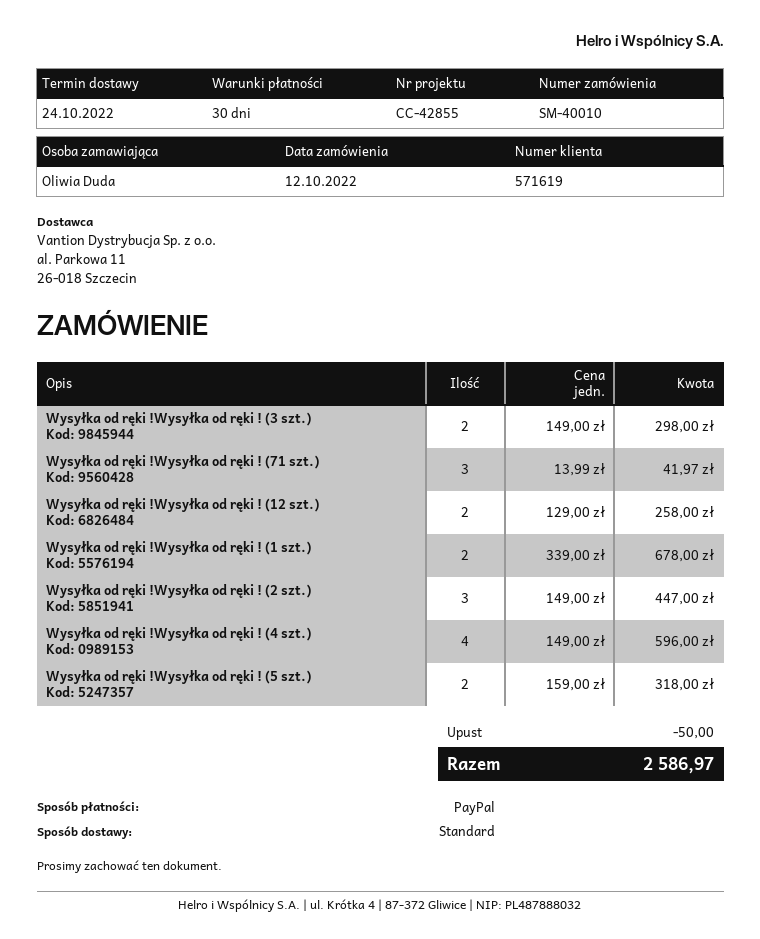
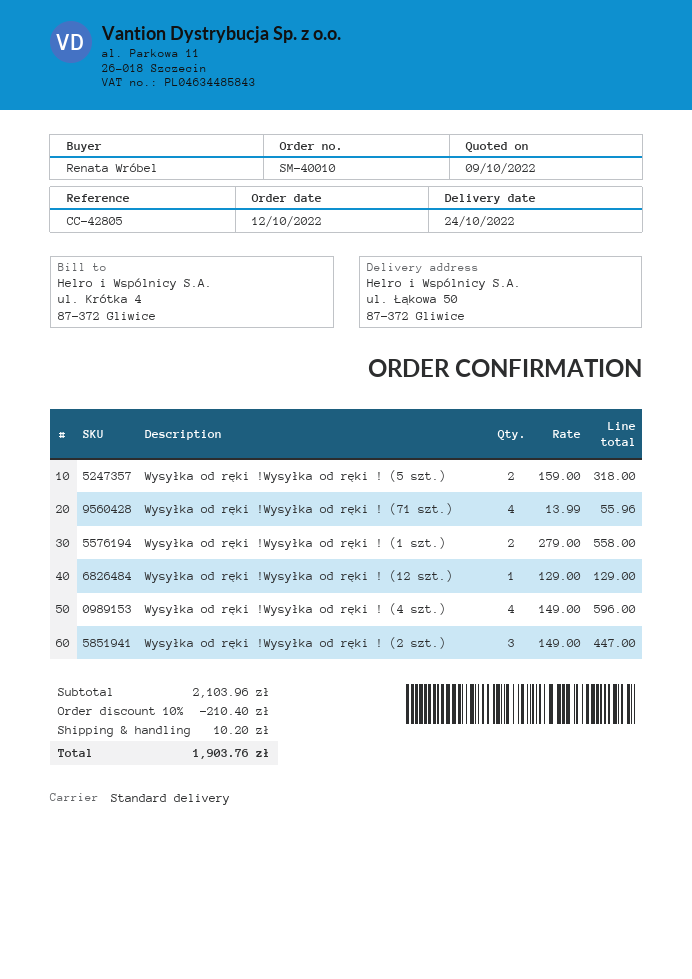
reference: CC-42855 -> CC-42805
ordered by: Oliwia Duda -> Renata Wróbel
Wysyłka od ręki !Wysyłka od ręki ! (3 szt.): 2 x 149.00 = 298.00 -> none
Wysyłka od ręki !Wysyłka od ręki ! (71 szt.): 3 x 13.99 = 41.97 -> 4 x 13.99 = 55.96
Wysyłka od ręki !Wysyłka od ręki ! (12 szt.): 2 x 129.00 = 258.00 -> 1 x 129.00 = 129.00
Wysyłka od ręki !Wysyłka od ręki ! (1 szt.): 2 x 339.00 = 678.00 -> 2 x 279.00 = 558.00
discount: 50.00 -> 210.40
shipping: none -> 10.20
total: 2586.97 -> 1903.76

